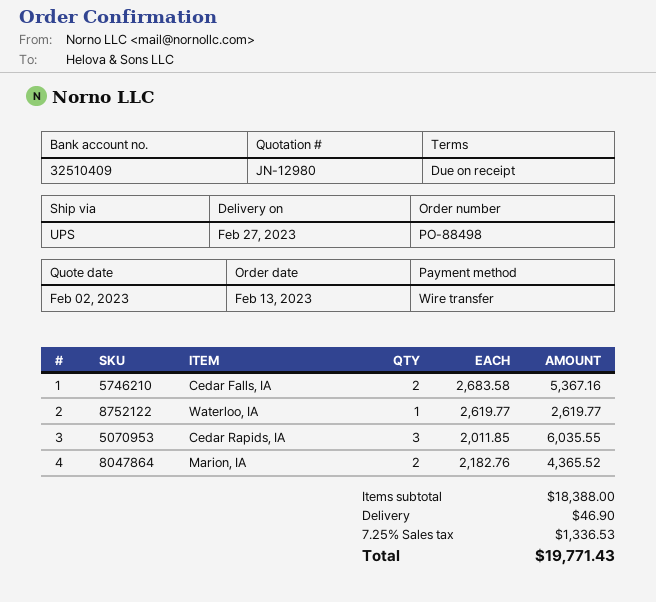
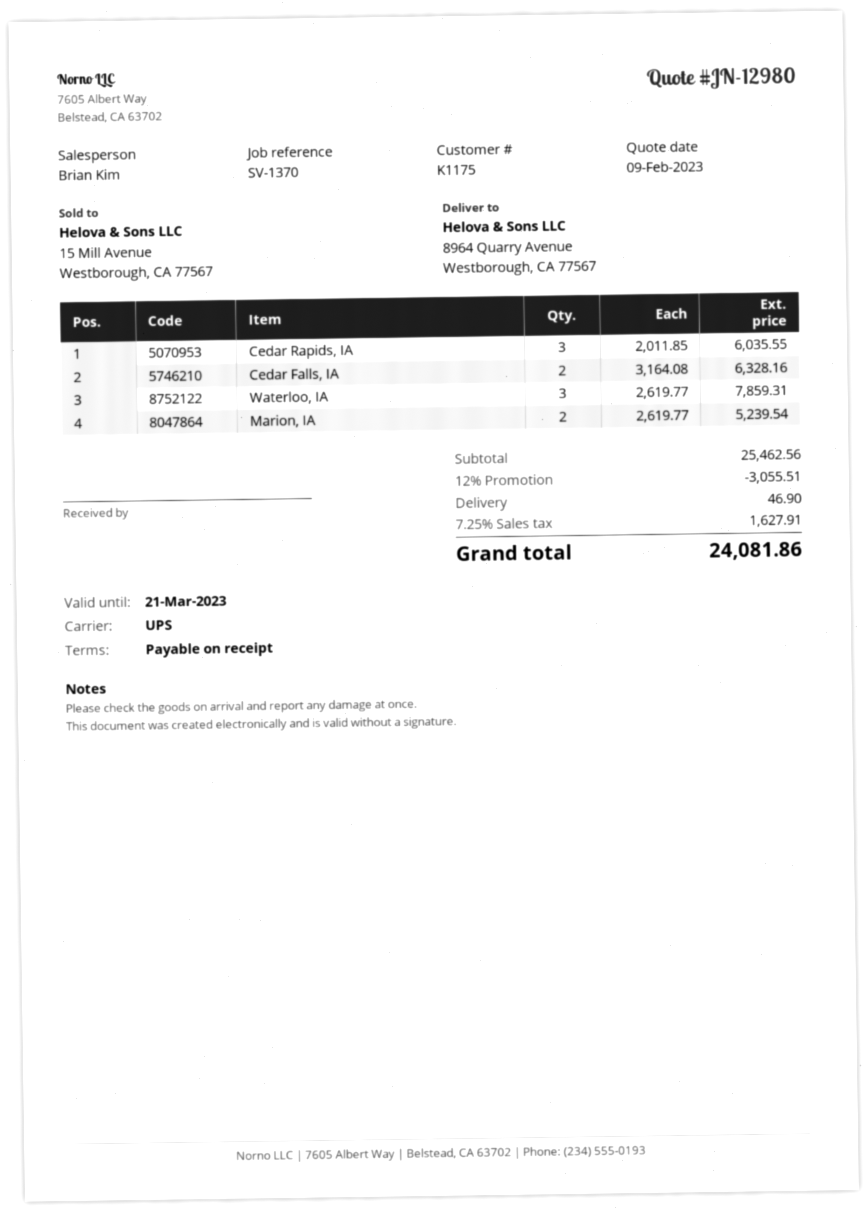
quote date: 2023-02-02 -> 2023-02-09
Cedar Falls, IA: 2 x 2683.58 = 5367.16 -> 2 x 3164.08 = 6328.16
Waterloo, IA: 1 x 2619.77 = 2619.77 -> 3 x 2619.77 = 7859.31
Marion, IA: 2 x 2182.76 = 4365.52 -> 2 x 2619.77 = 5239.54
subtotal: 18388.00 -> 25462.56
discount: none -> 12% = 3055.51
tax: 7.25% = 1336.53 -> 7.25% = 1627.91
total: 19771.43 -> 24081.86

